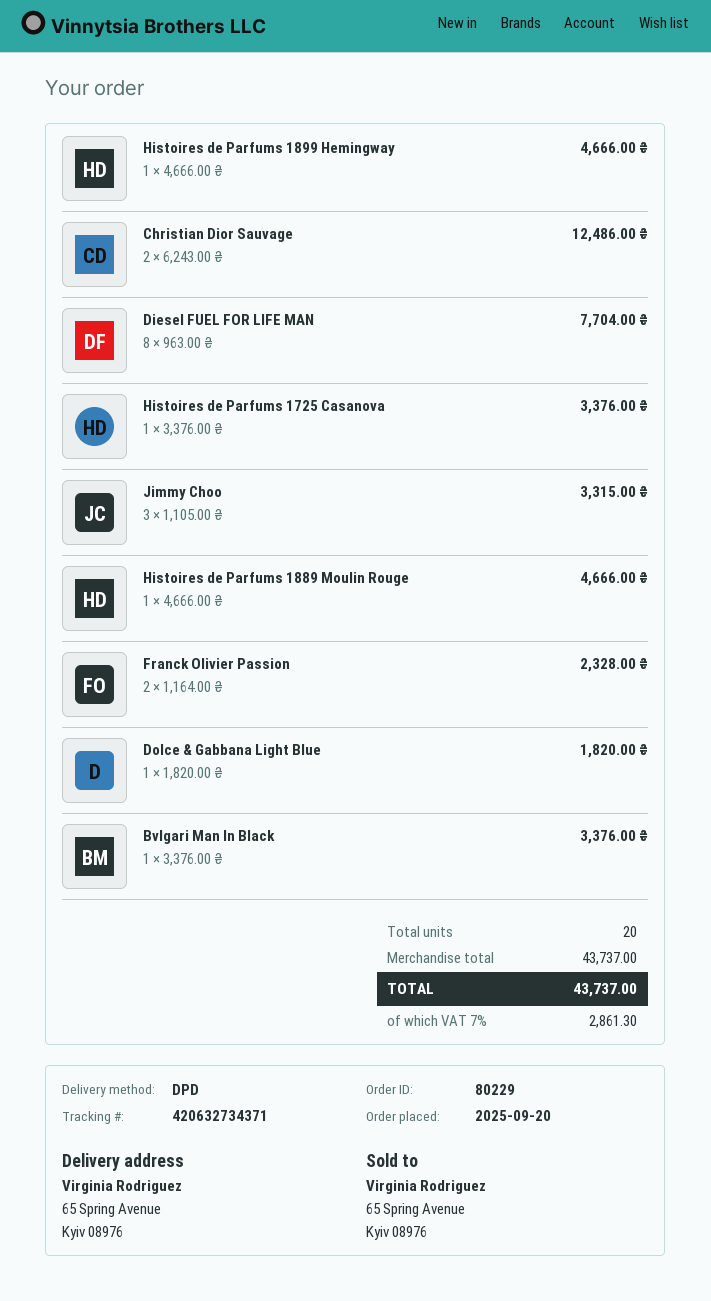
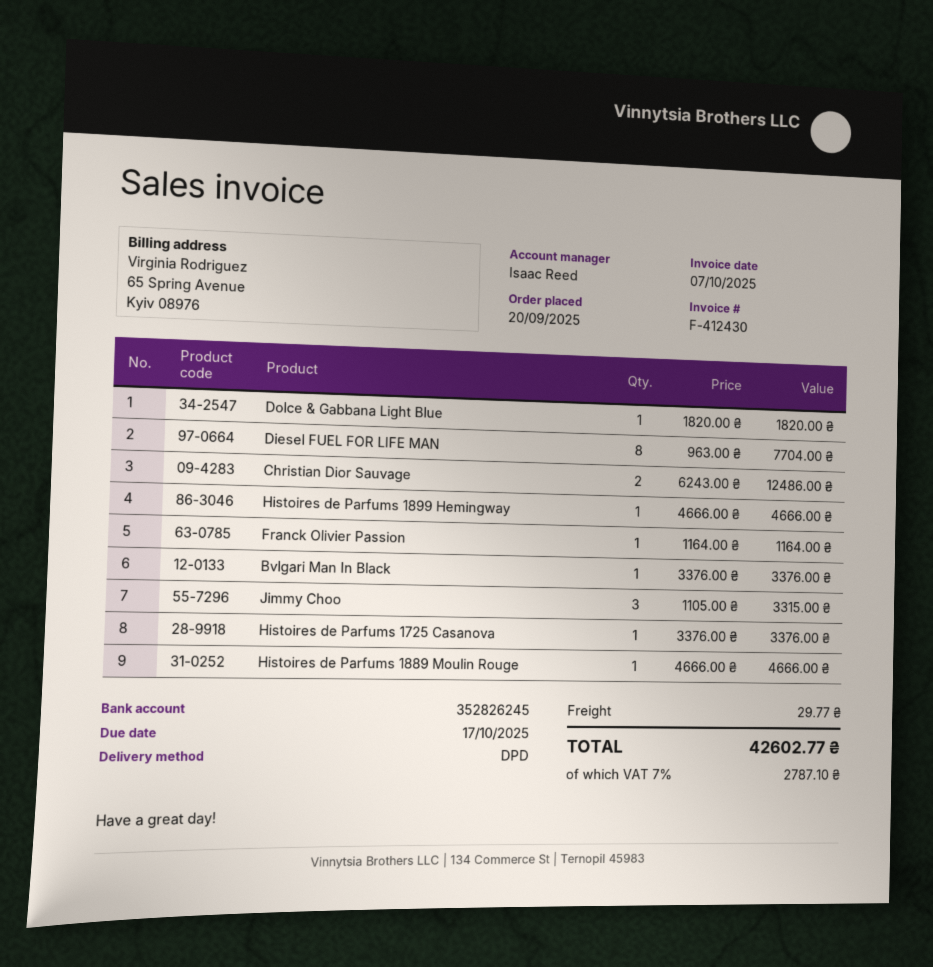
Franck Olivier Passion: 2 x 1164.00 = 2328.00 -> 1 x 1164.00 = 1164.00
shipping: none -> 29.77
tax: 7% = 2861.30 -> 7% = 2787.10
total: 43737.00 -> 42602.77

